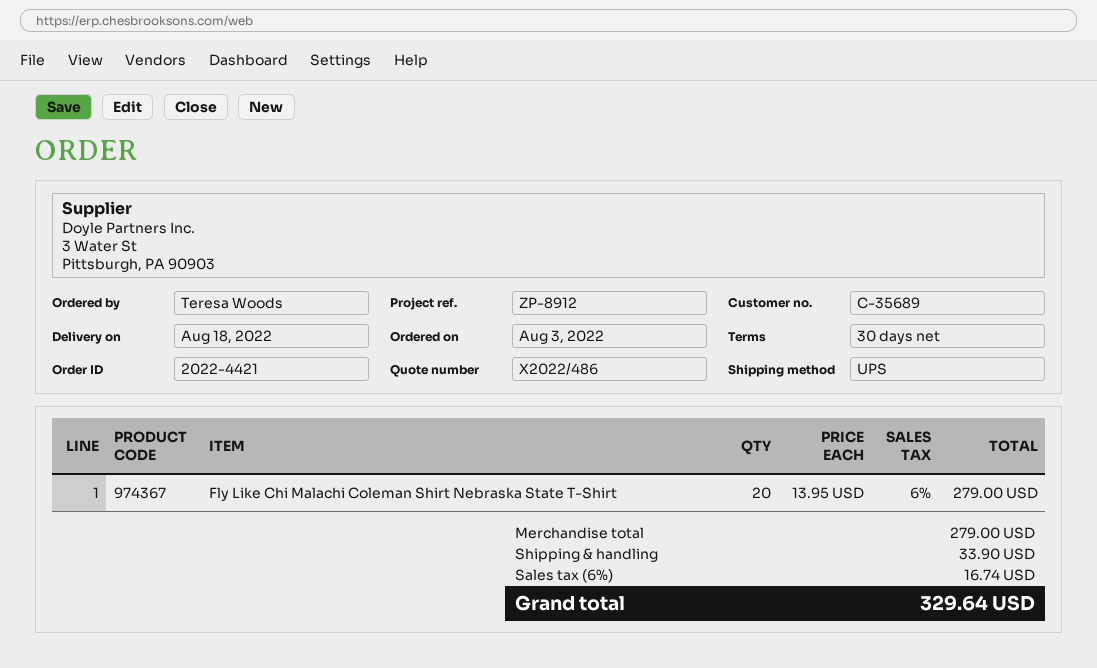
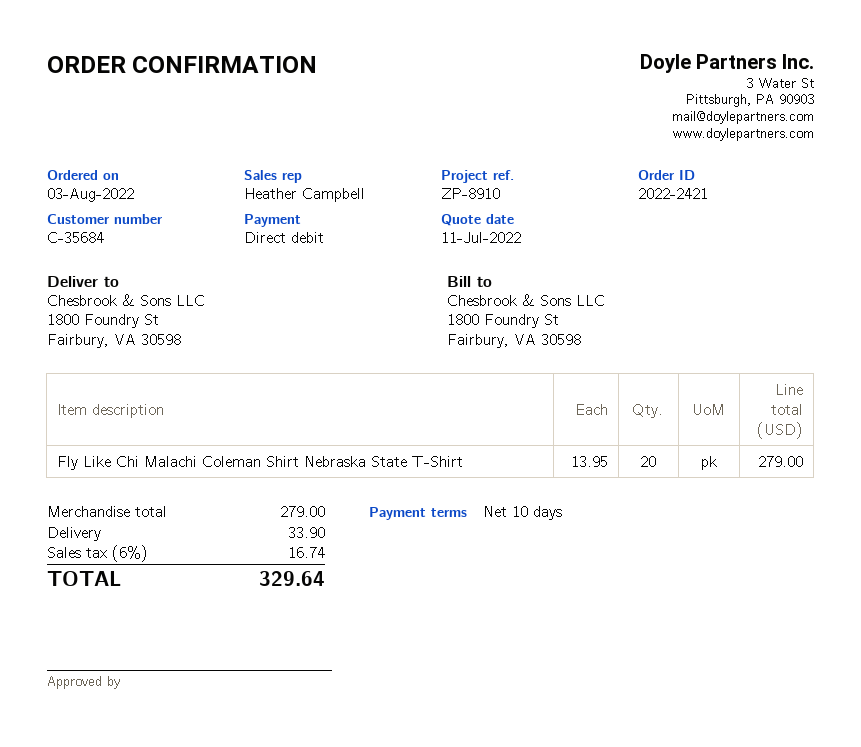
order number: 2022-4421 -> 2022-2421
payment terms: 30 days -> 10 days
customer number: C-35689 -> C-35684
reference: ZP-8912 -> ZP-8910

